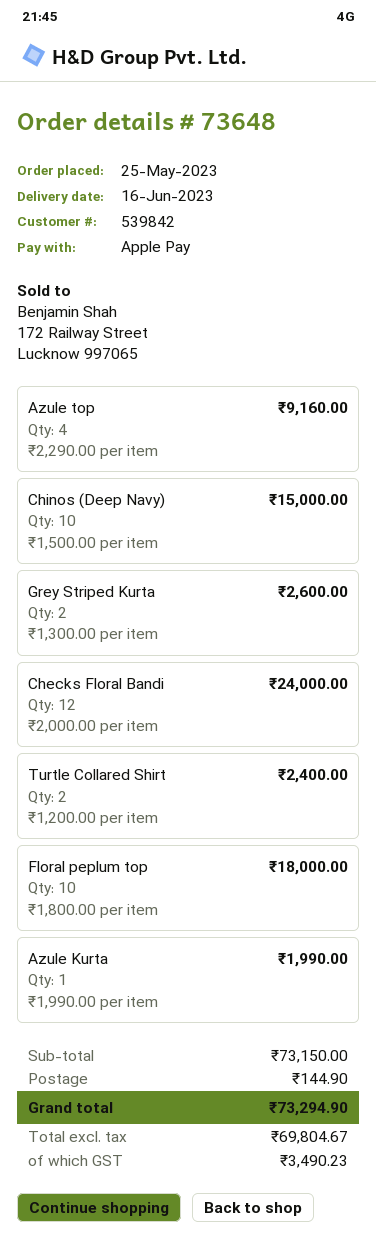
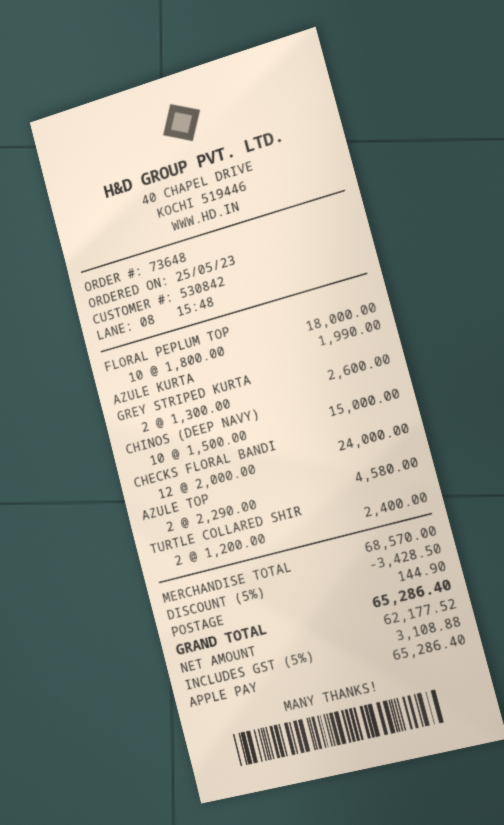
customer number: 539842 -> 530842
Azule top: 4 x 2290.00 = 9160.00 -> 2 x 2290.00 = 4580.00
subtotal: 73150.00 -> 68570.00
discount: none -> 5% = 3428.50
net: 69804.67 -> 62177.52
tax: 3490.23 -> 3108.88
total: 73294.90 -> 65286.40

